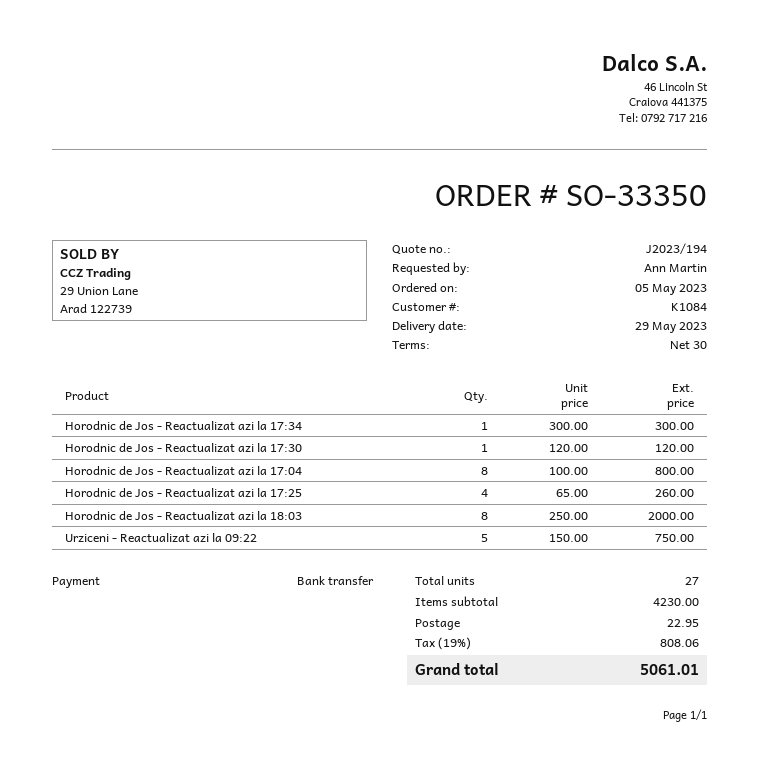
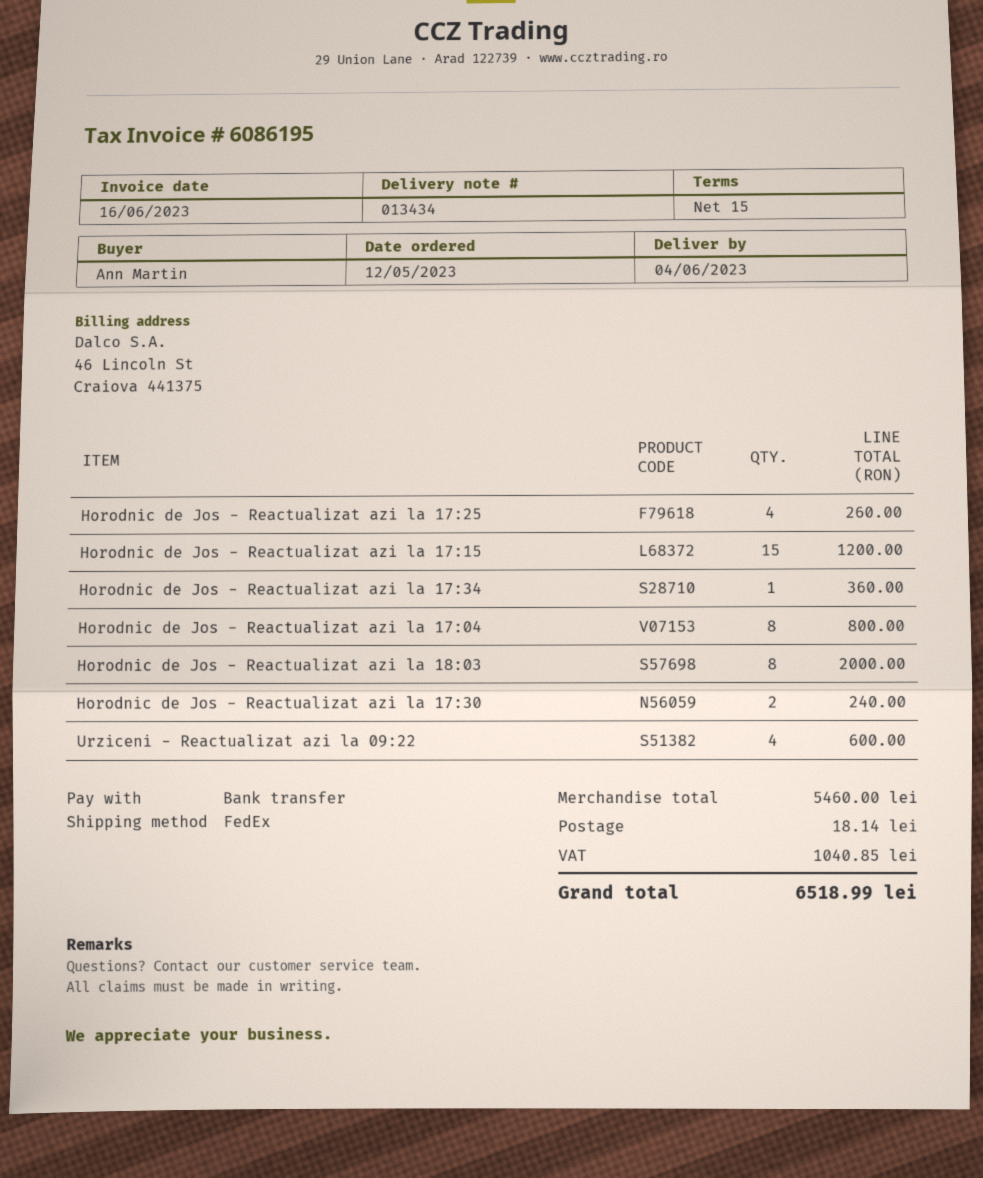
order date: 2023-05-05 -> 2023-05-12
delivery date: 2023-05-29 -> 2023-06-04
payment terms: 30 days -> 15 days
Horodnic de Jos - Reactualizat azi la 17:34: 1 for 300.00 -> 1 for 360.00
Horodnic de Jos - Reactualizat azi la 17:30: 1 for 120.00 -> 2 for 240.00
Urziceni - Reactualizat azi la 09:22: 5 for 750.00 -> 4 for 600.00
Horodnic de Jos - Reactualizat azi la 17:15: none -> 15 for 1200.00
subtotal: 4230.00 -> 5460.00
shipping: 22.95 -> 18.14
tax: 808.06 -> 1040.85
total: 5061.01 -> 6518.99

